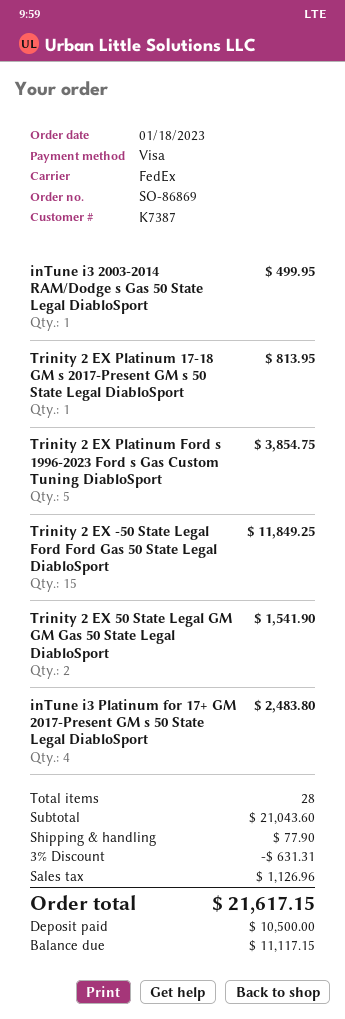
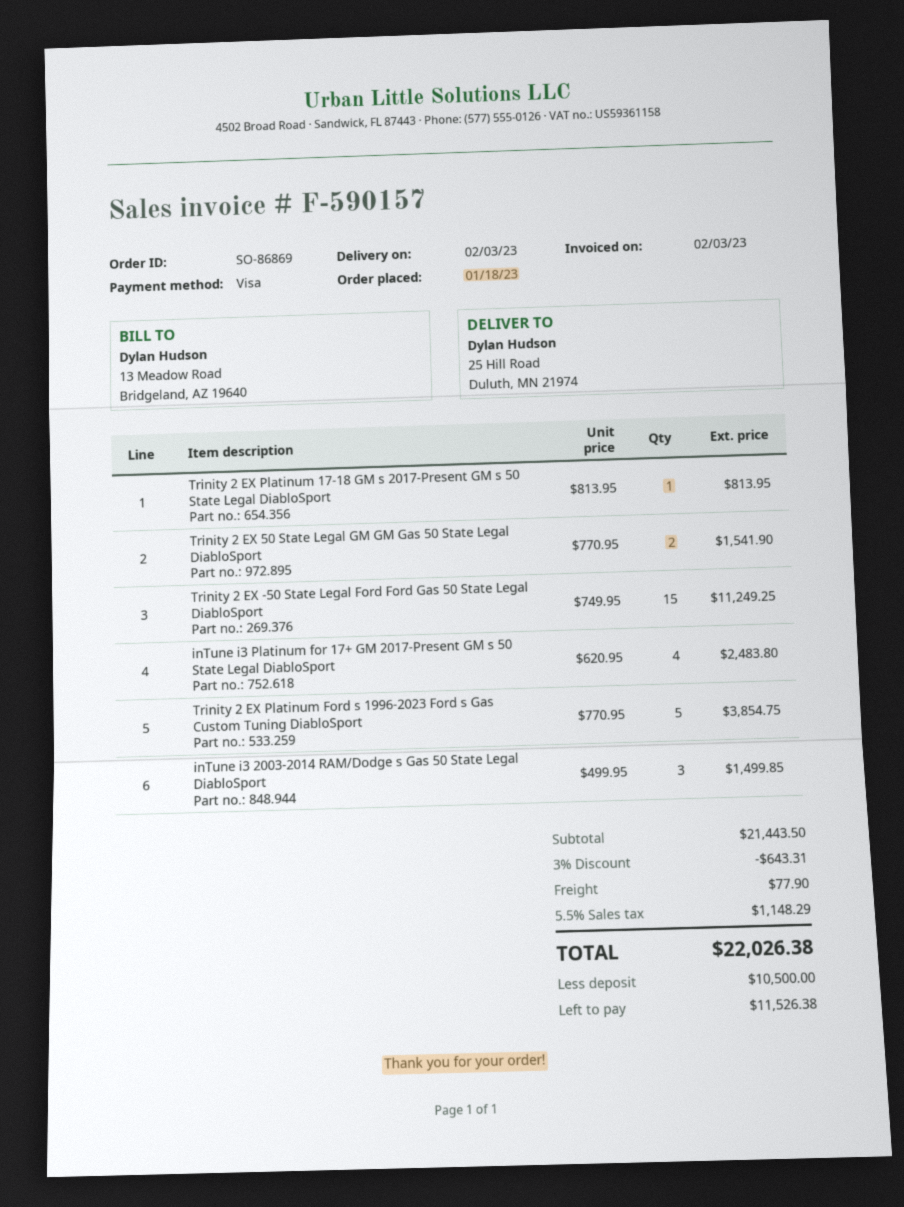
inTune i3 2003-2014 RAM/Dodge s Gas 50 State Legal DiabloSport: 1 for 499.95 -> 3 for 1499.85
Trinity 2 EX -50 State Legal Ford Ford Gas 50 State Legal DiabloSport: 15 for 11849.25 -> 15 for 11249.25
subtotal: 21043.60 -> 21443.50
discount: 3% = 631.31 -> 3% = 643.31
tax: 1126.96 -> 1148.29
total: 21617.15 -> 22026.38
balance: 11117.15 -> 11526.38

